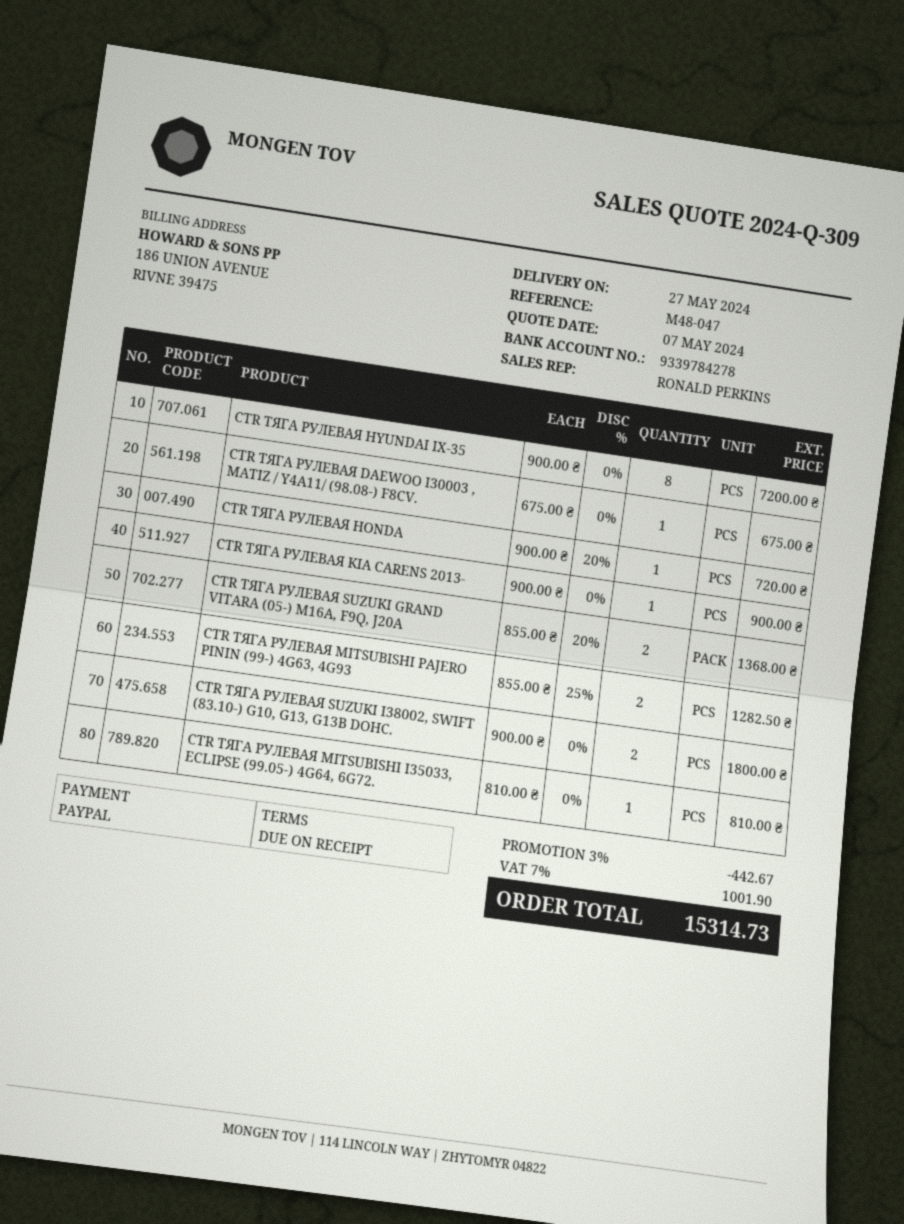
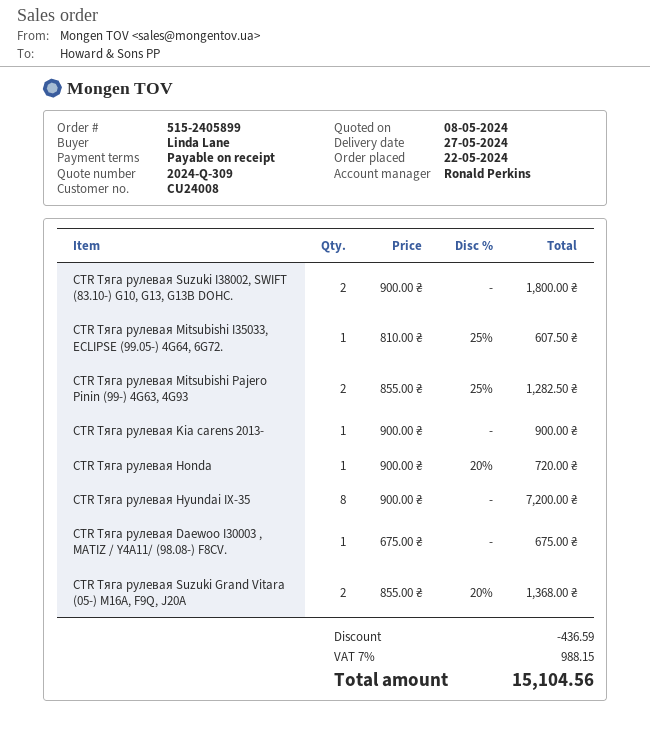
quote date: 2024-05-07 -> 2024-05-08
CTR ТЯГА РУЛЕВАЯ MITSUBISHI I35033, ECLIPSE (99.05-) 4G64, 6G72.: 1 x 810.00 = 810.00 -> 1 x 810.00 - 25% = 607.50
discount: 442.67 -> 436.59
tax: 7% = 1001.90 -> 7% = 988.15
total: 15314.73 -> 15104.56

